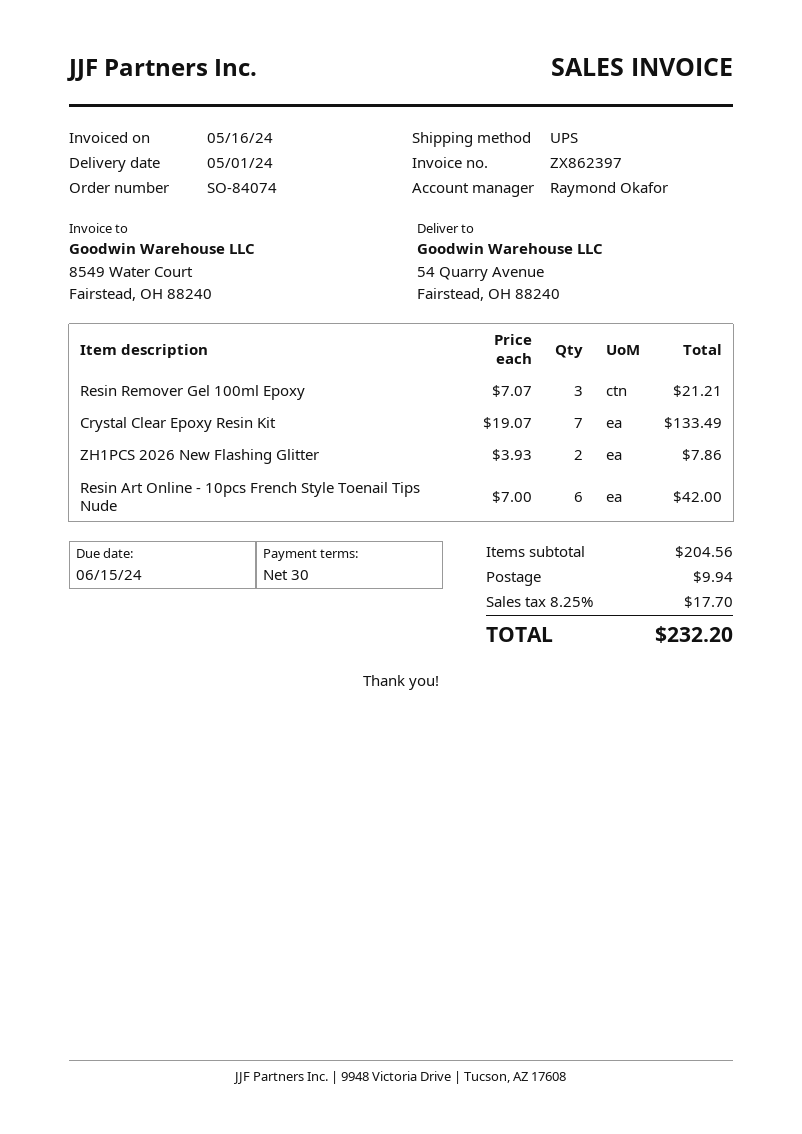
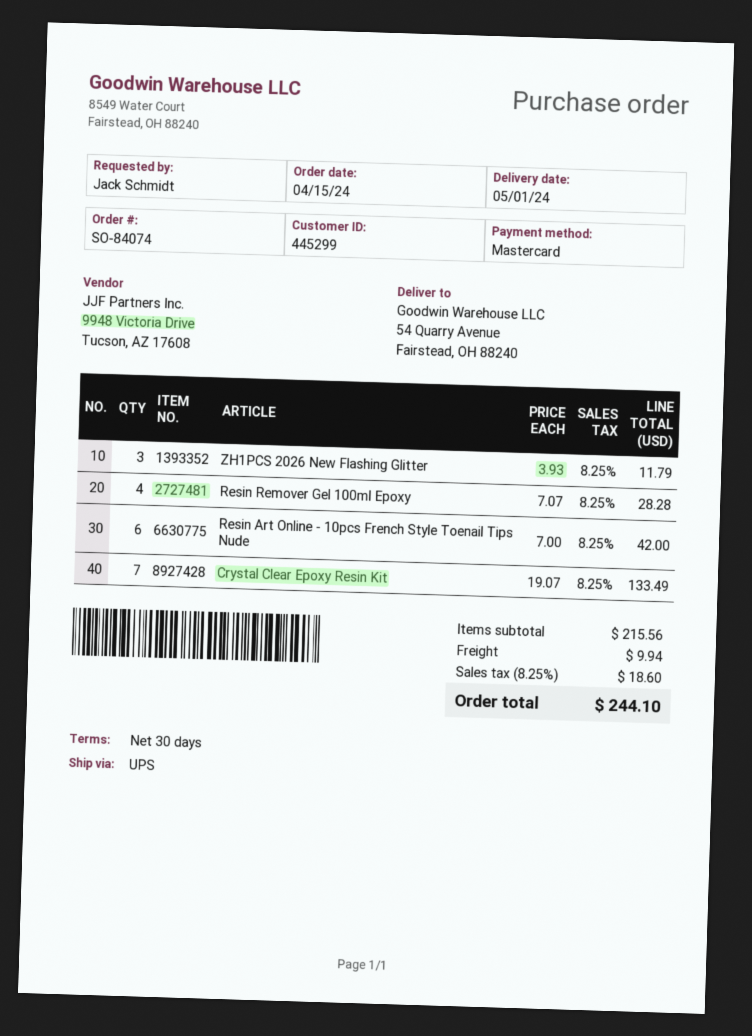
Resin Remover Gel 100ml Epoxy: 3 x 7.07 = 21.21 -> 4 x 7.07 = 28.28
ZH1PCS 2026 New Flashing Glitter: 2 x 3.93 = 7.86 -> 3 x 3.93 = 11.79
subtotal: 204.56 -> 215.56
tax: 8.25% = 17.70 -> 8.25% = 18.60
total: 232.20 -> 244.10

